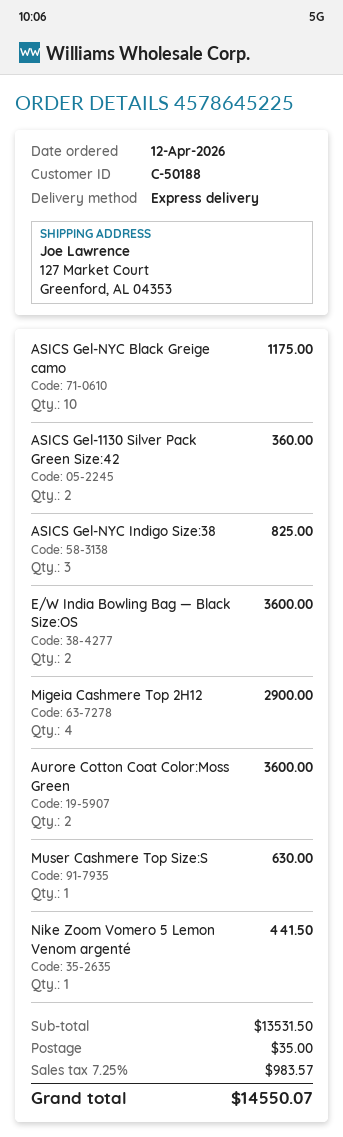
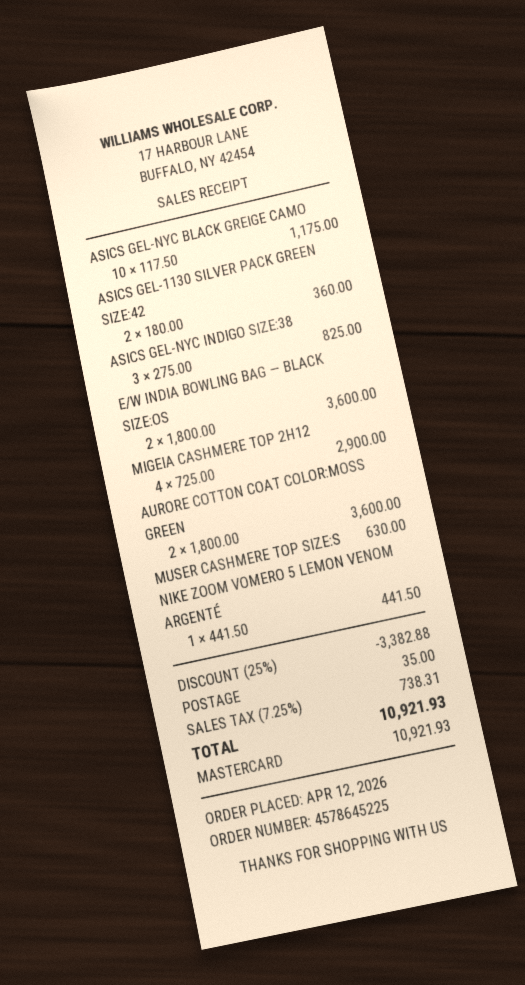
discount: none -> 25% = 3382.88
tax: 7.25% = 983.57 -> 7.25% = 738.31
total: 14550.07 -> 10921.93

